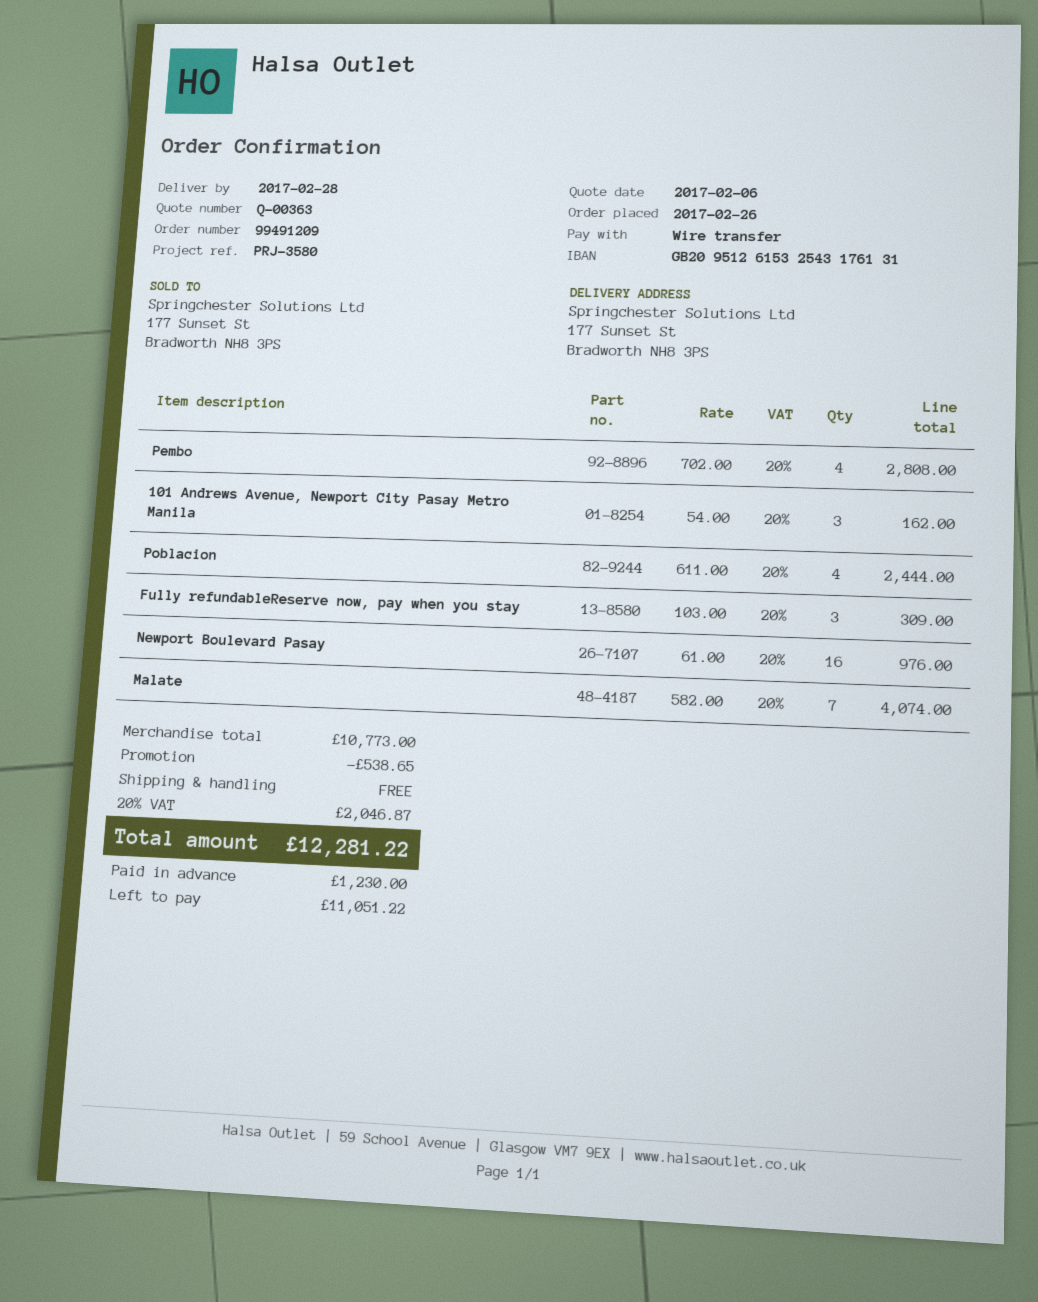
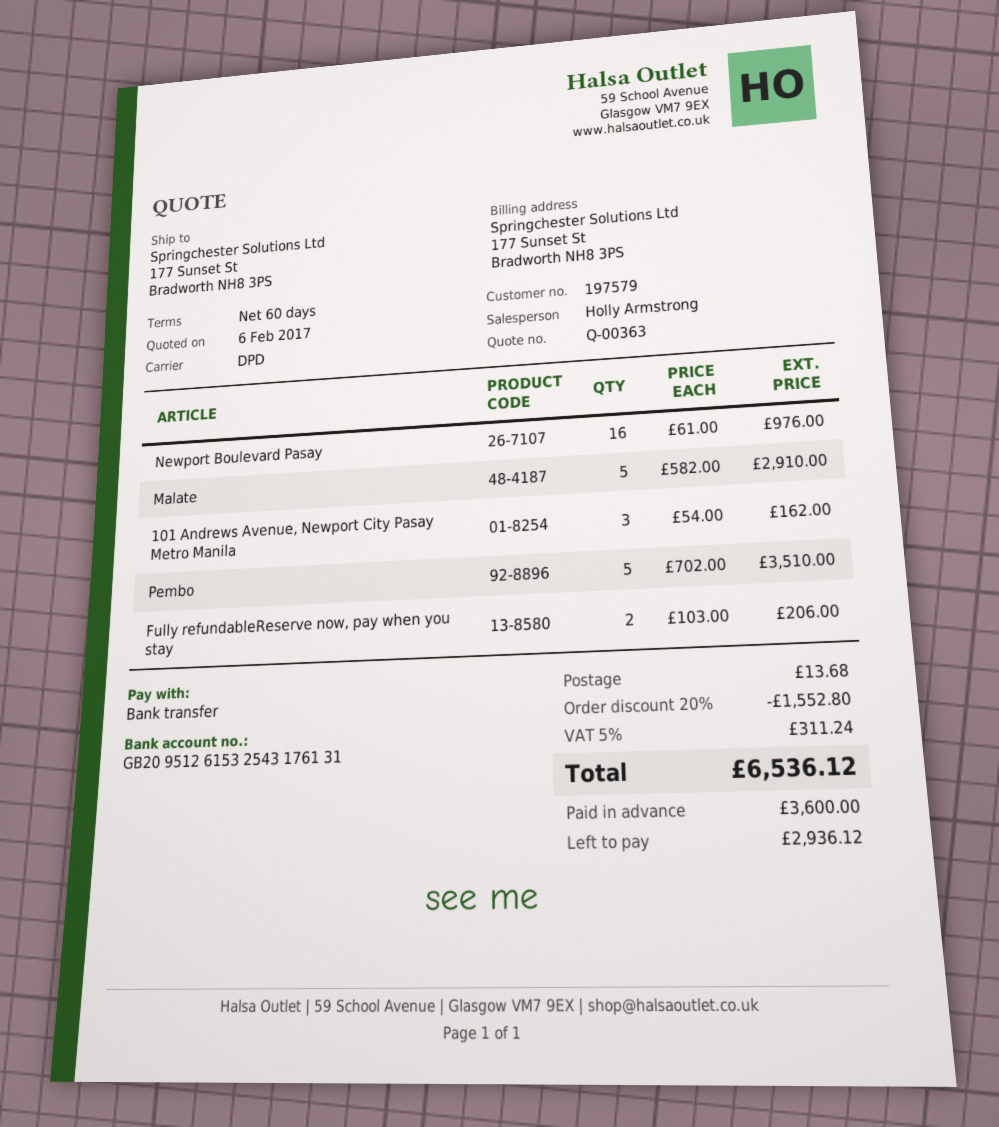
Pembo: 4 x 702.00 = 2808.00 -> 5 x 702.00 = 3510.00
Poblacion: 4 x 611.00 = 2444.00 -> none
Fully refundableReserve now, pay when you stay: 3 x 103.00 = 309.00 -> 2 x 103.00 = 206.00
Malate: 7 x 582.00 = 4074.00 -> 5 x 582.00 = 2910.00
discount: 538.65 -> 1552.80
shipping: 0.00 -> 13.68
tax: 20% = 2046.87 -> 5% = 311.24
total: 12281.22 -> 6536.12
deposit: 1230.00 -> 3600.00
balance: 11051.22 -> 2936.12

